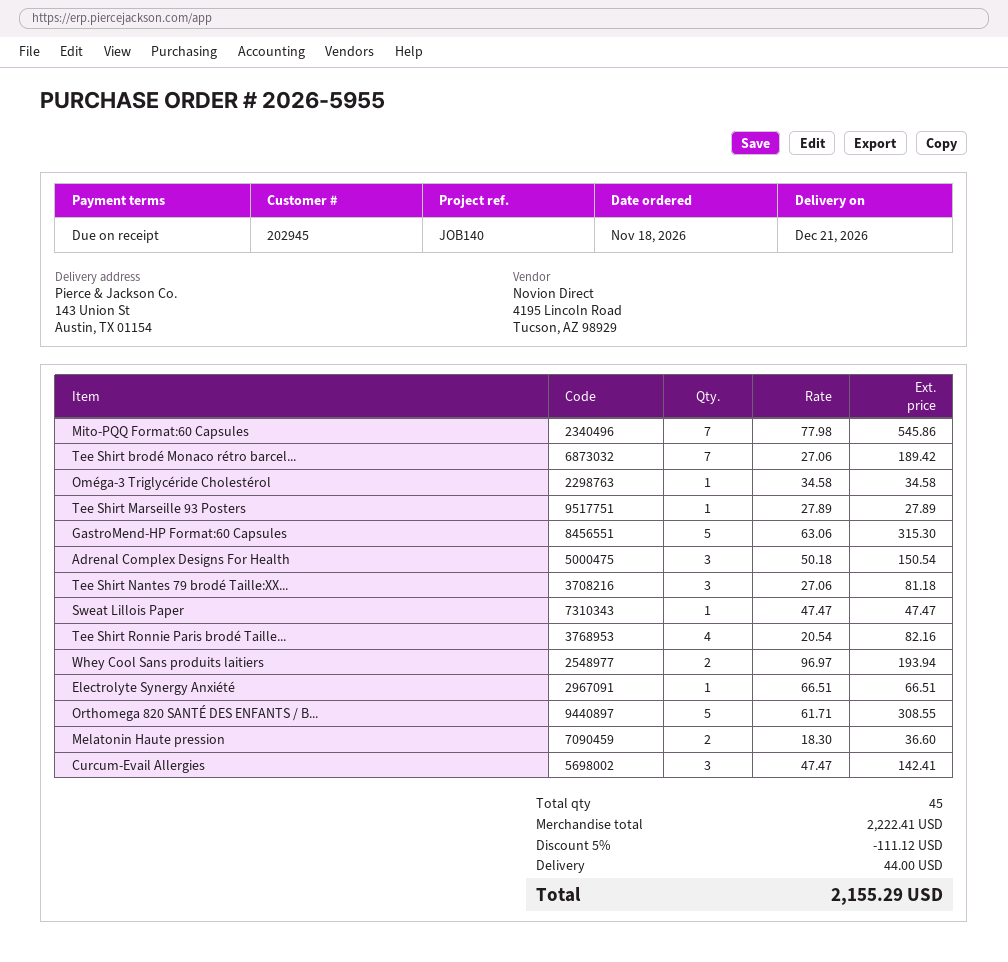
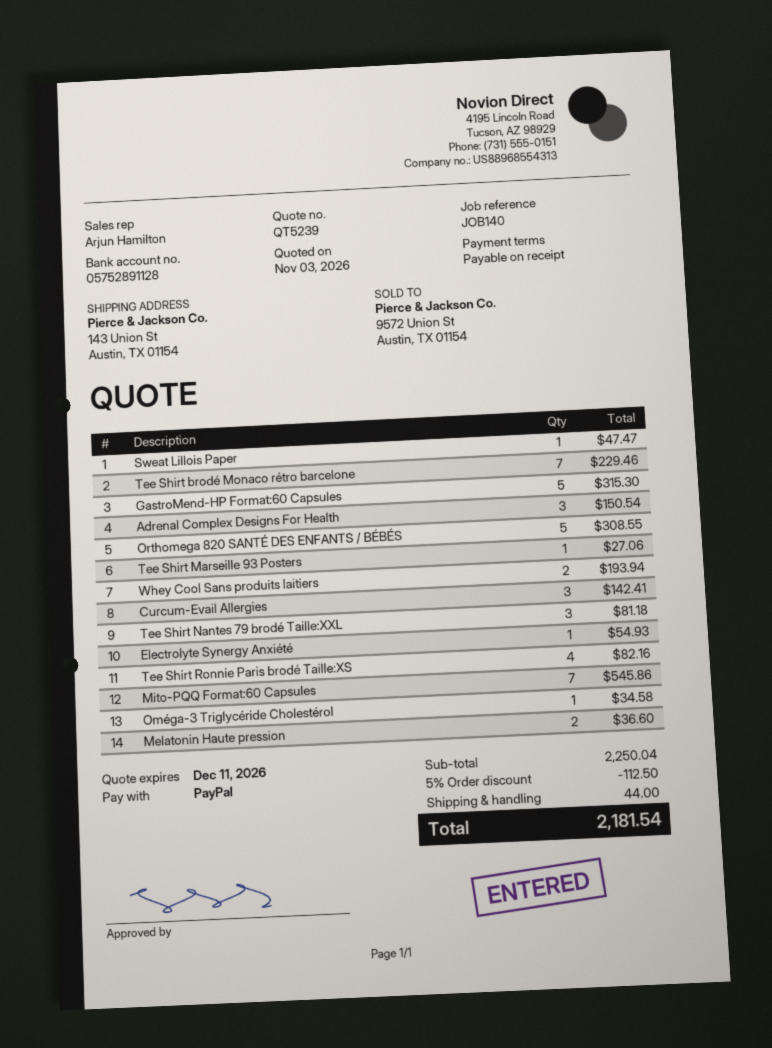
Tee Shirt brodé Monaco rétro barcel...: 7 for 189.42 -> 7 for 229.46
Tee Shirt Marseille 93 Posters: 1 for 27.89 -> 1 for 27.06
Electrolyte Synergy Anxiété: 1 for 66.51 -> 1 for 54.93
subtotal: 2222.41 -> 2250.04
discount: 5% = 111.12 -> 5% = 112.50
total: 2155.29 -> 2181.54

